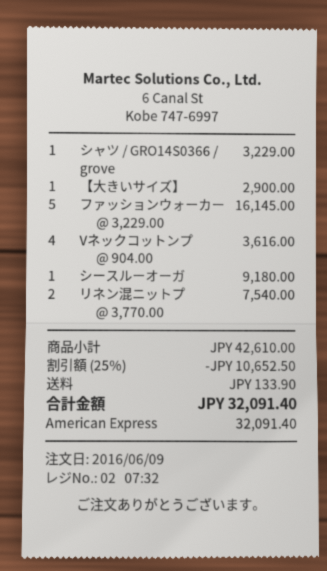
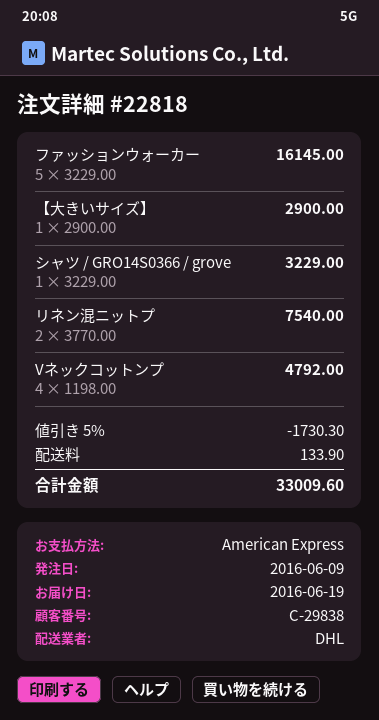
Vネックコットンプ: 4 x 904.00 = 3616.00 -> 4 x 1198.00 = 4792.00
シースルーオーガ: 1 x 9180.00 = 9180.00 -> none
discount: 25% = 10652.50 -> 5% = 1730.30
total: 32091.40 -> 33009.60

